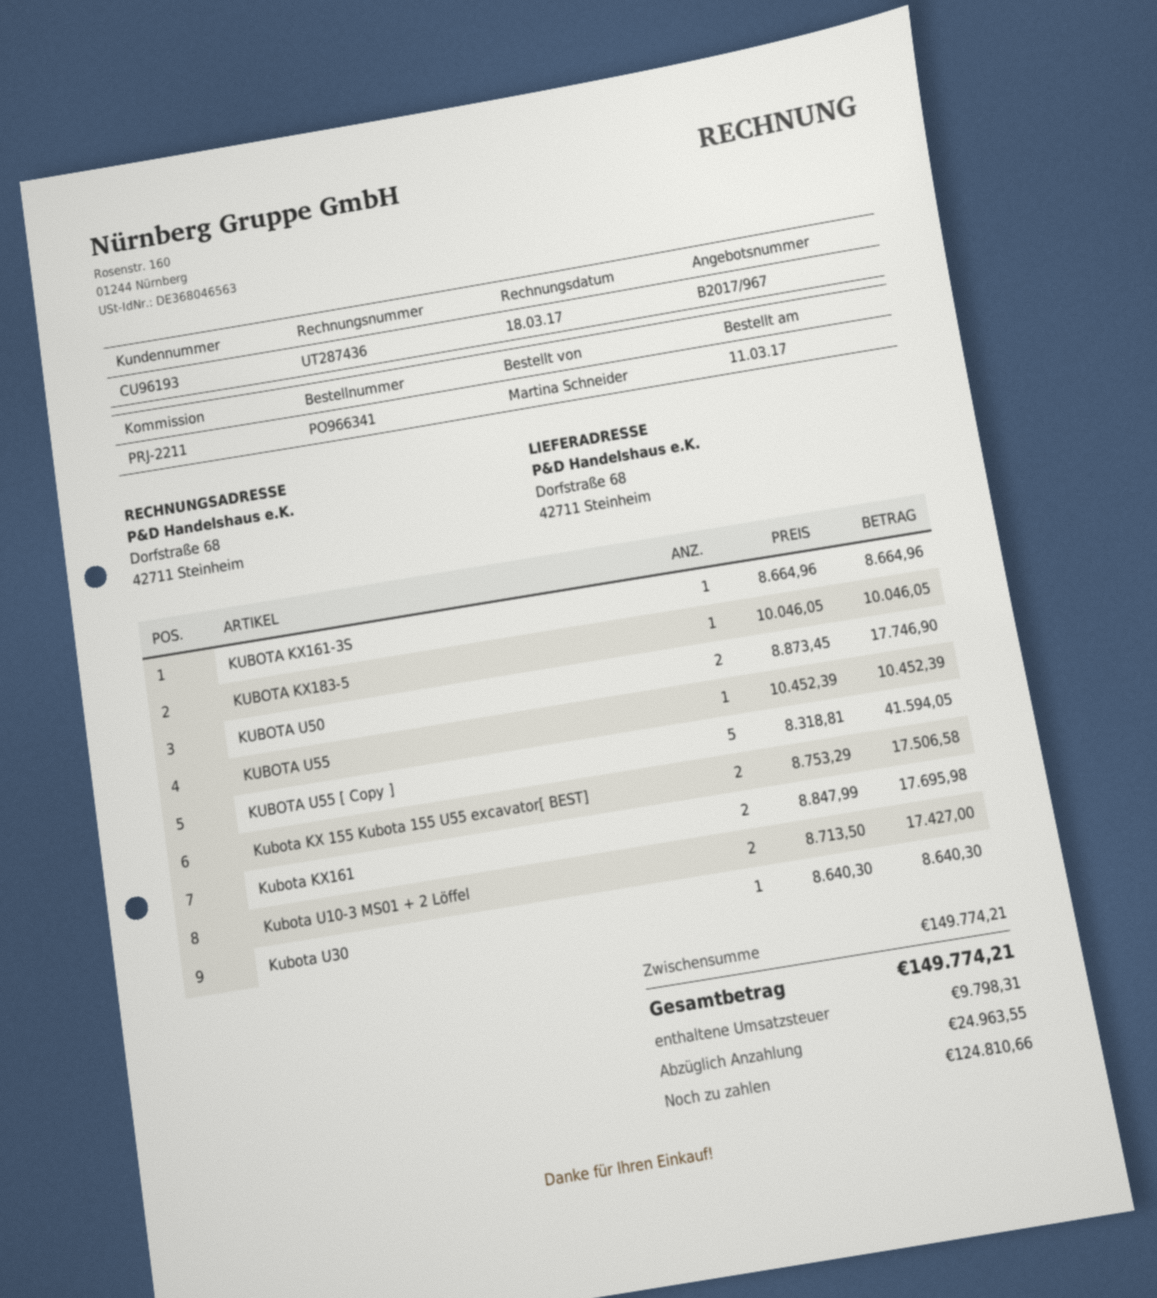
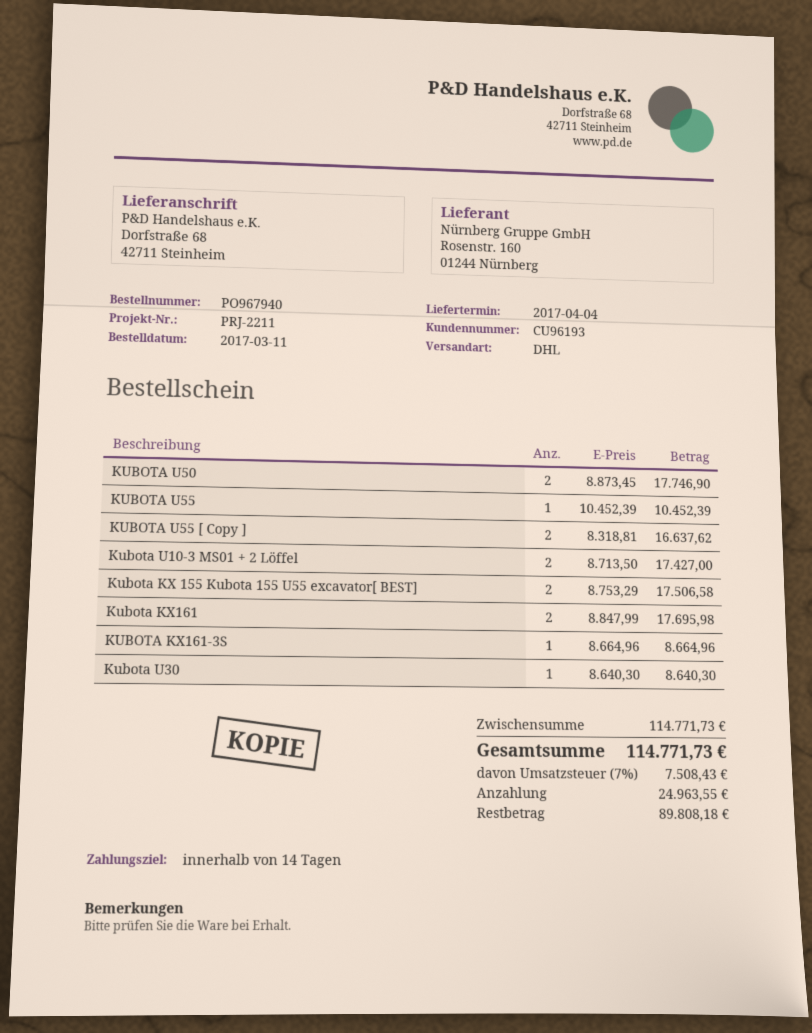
order number: PO966341 -> PO967940
KUBOTA KX183-5: 1 x 10046.05 = 10046.05 -> none
KUBOTA U55 [ Copy ]: 5 x 8318.81 = 41594.05 -> 2 x 8318.81 = 16637.62
subtotal: 149774.21 -> 114771.73
tax: 9798.31 -> 7508.43
total: 149774.21 -> 114771.73
balance: 124810.66 -> 89808.18

